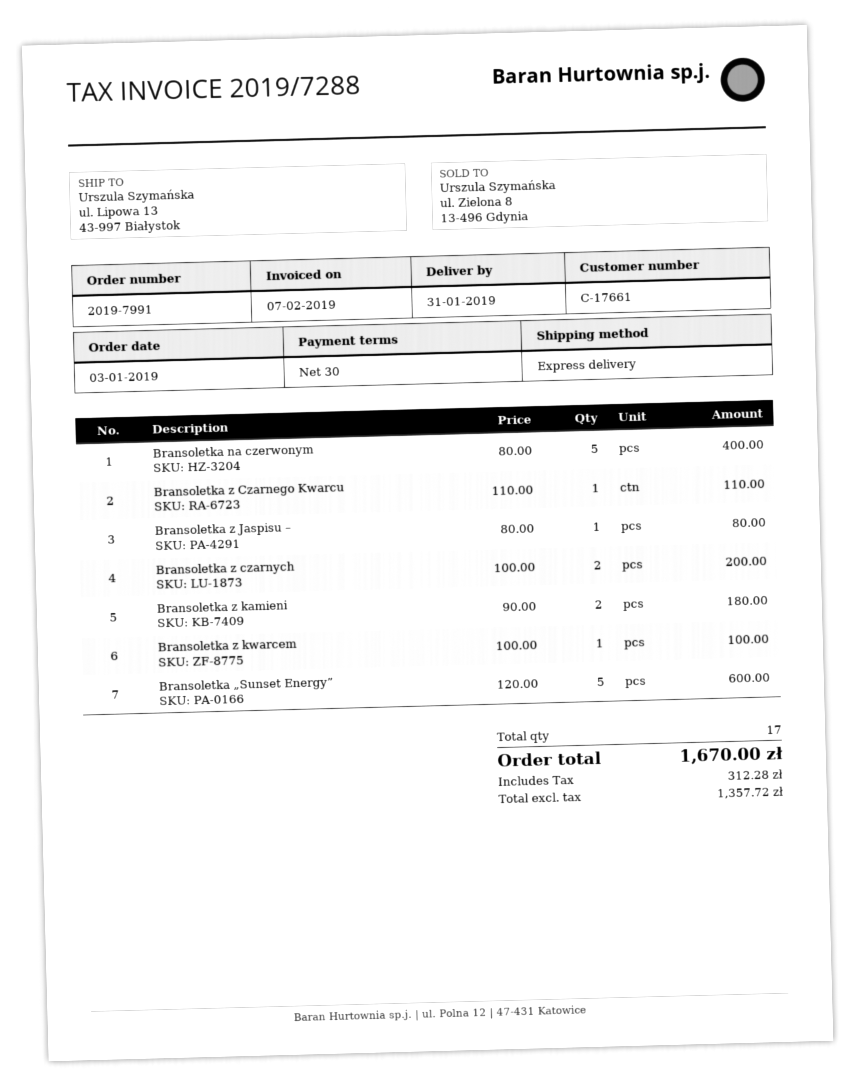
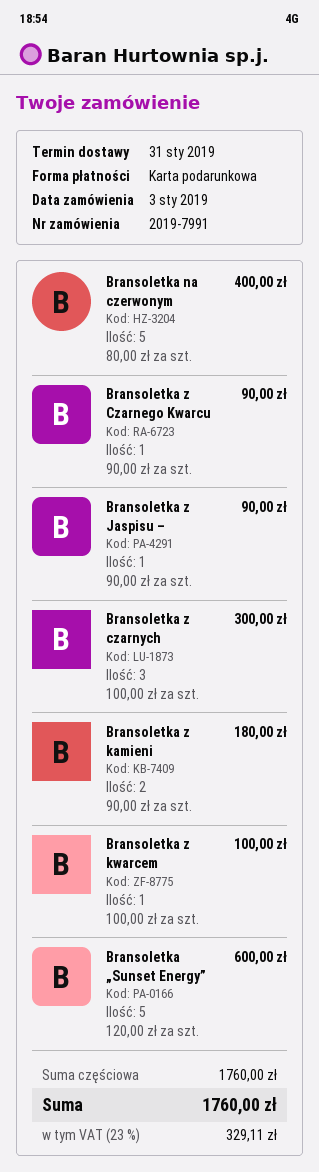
Bransoletka z Czarnego Kwarcu: 1 x 110.00 = 110.00 -> 1 x 90.00 = 90.00
Bransoletka z Jaspisu –: 1 x 80.00 = 80.00 -> 1 x 90.00 = 90.00
Bransoletka z czarnych: 2 x 100.00 = 200.00 -> 3 x 100.00 = 300.00
tax: 312.28 -> 329.11
total: 1670.00 -> 1760.00

